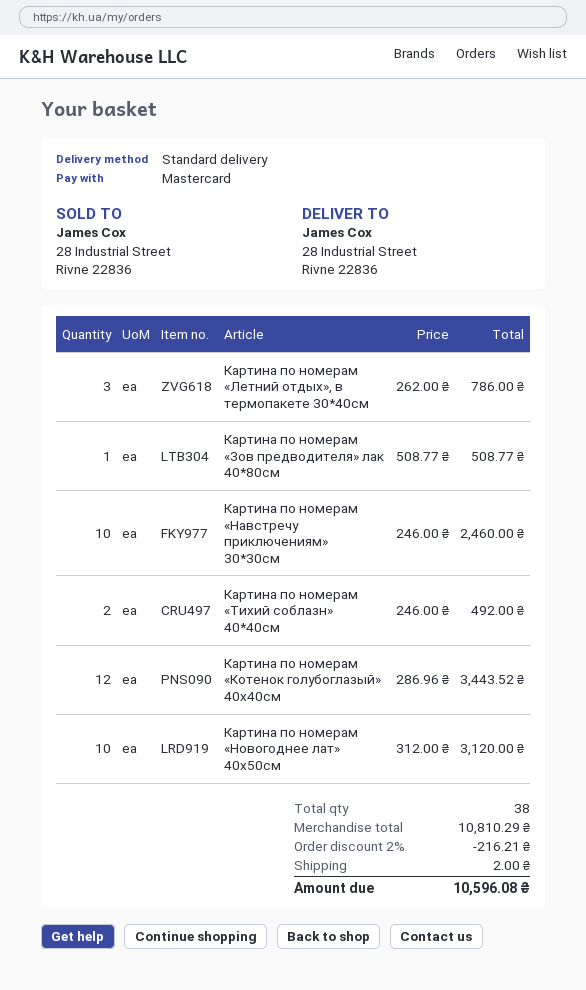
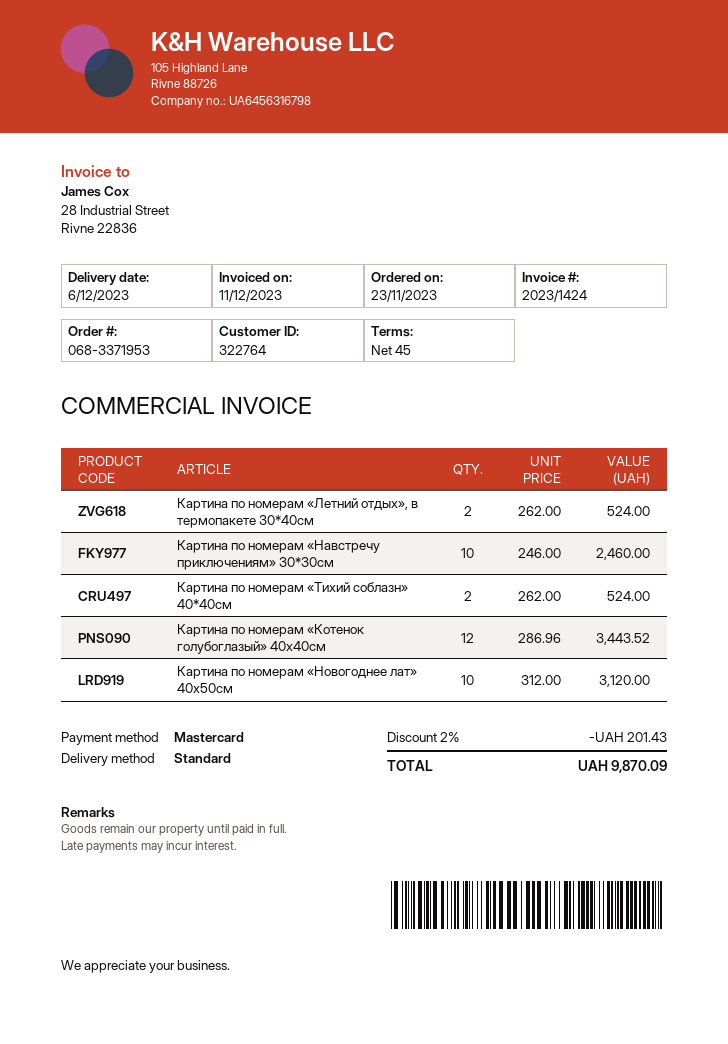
Картина по номерам «Летний отдых», в термопакете 30*40см: 3 x 262.00 = 786.00 -> 2 x 262.00 = 524.00
Картина по номерам «Зов предводителя» лак 40*80см: 1 x 508.77 = 508.77 -> none
Картина по номерам «Тихий соблазн» 40*40см: 2 x 246.00 = 492.00 -> 2 x 262.00 = 524.00
discount: 2% = 216.21 -> 2% = 201.43
shipping: 2.00 -> none
total: 10596.08 -> 9870.09

